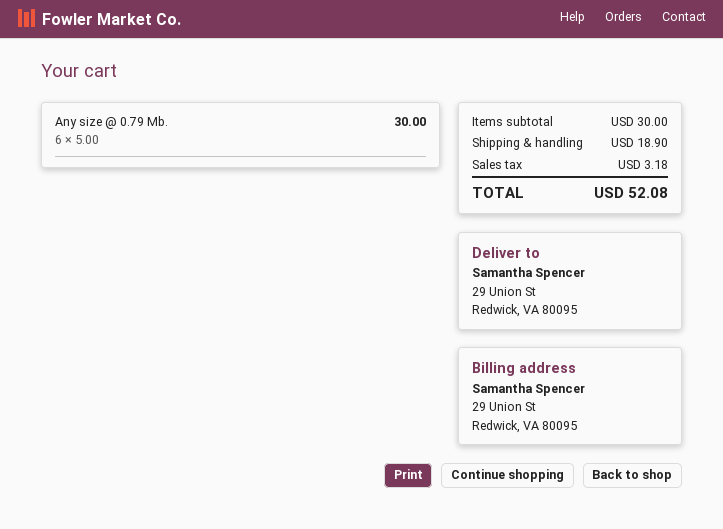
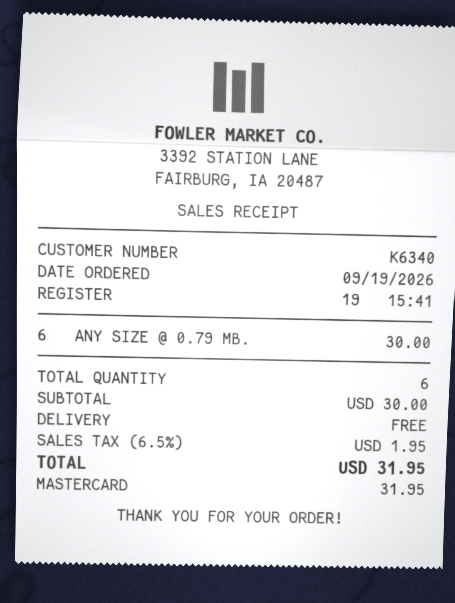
shipping: 18.90 -> 0.00
tax: 3.18 -> 1.95
total: 52.08 -> 31.95

